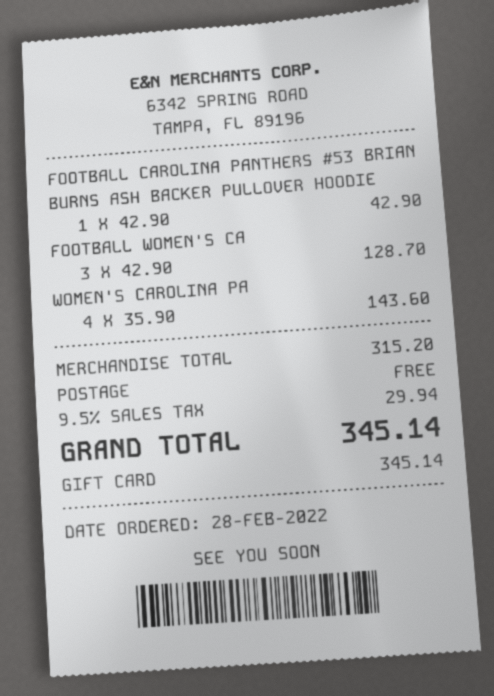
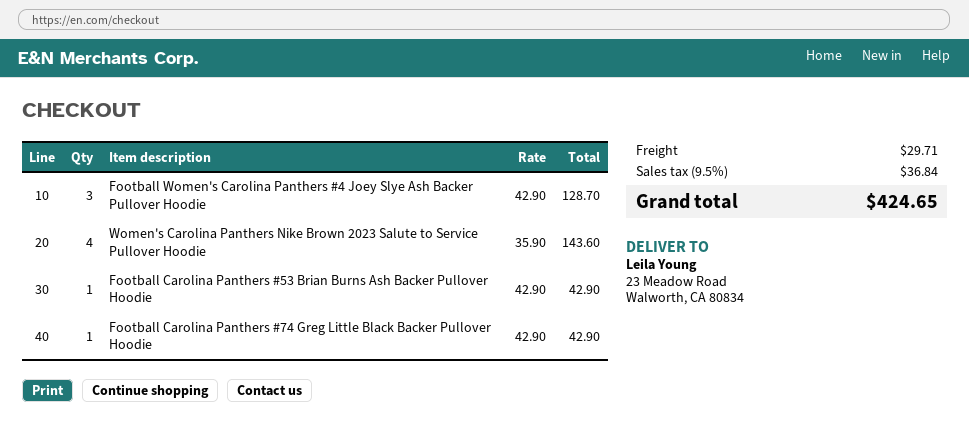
Football Carolina Panthers #74 Greg Little Black Backer Pullover Hoodie: none -> 1 x 42.90 = 42.90
shipping: 0.00 -> 29.71
tax: 9.5% = 29.94 -> 9.5% = 36.84
total: 345.14 -> 424.65

